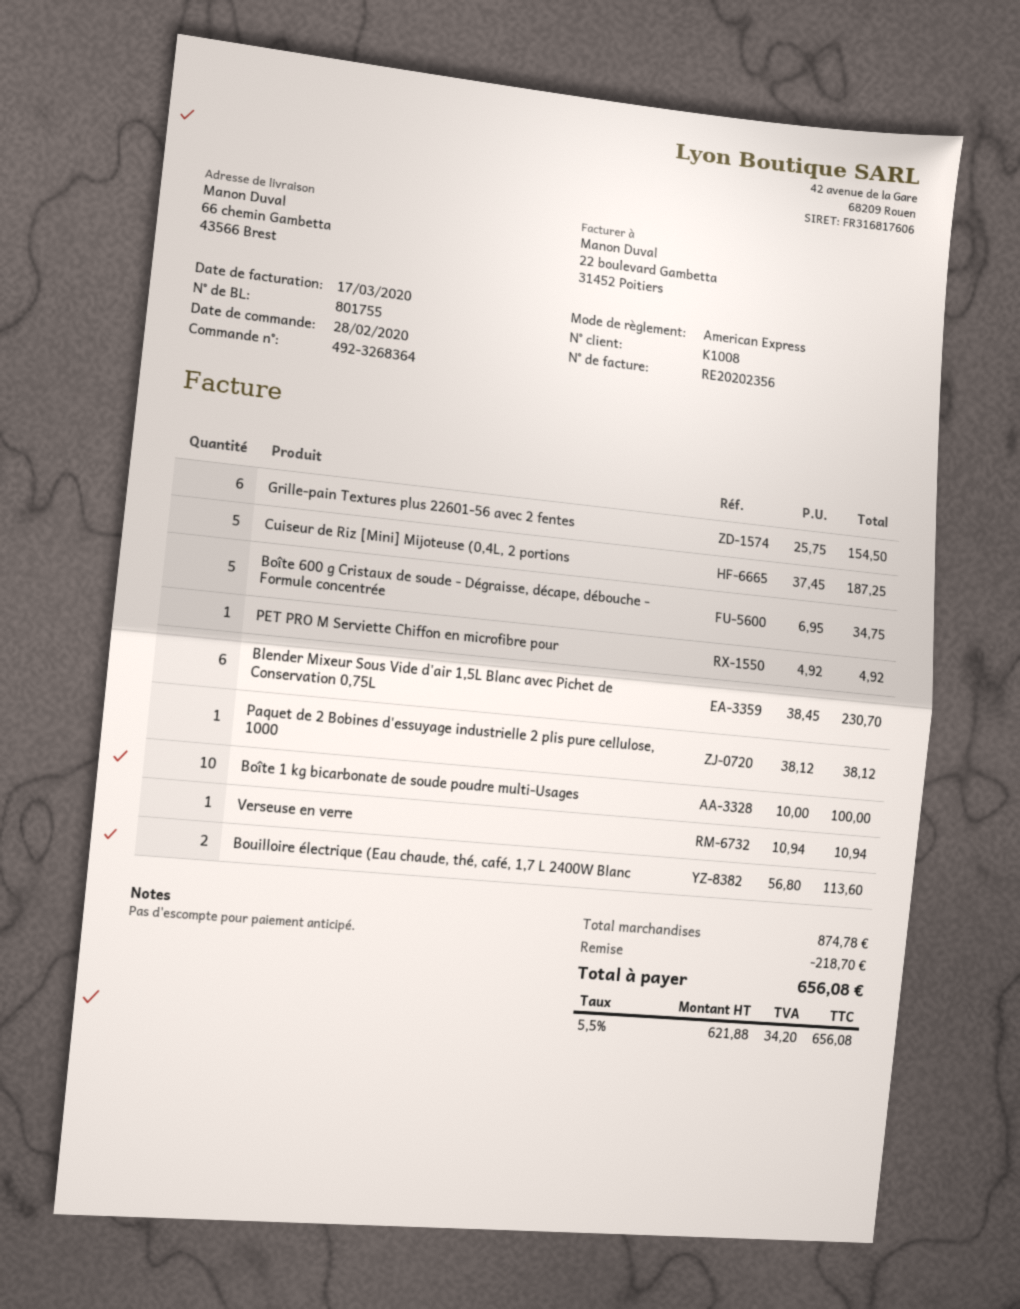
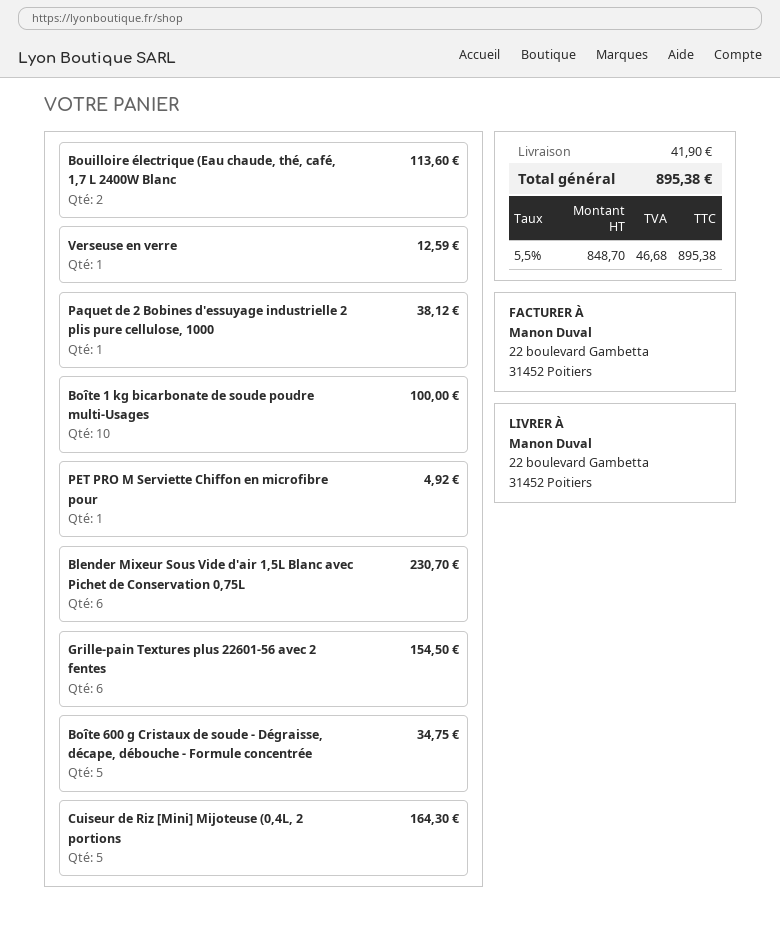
ship to: 66 chemin Gambetta, 43566 Brest -> 22 boulevard Gambetta, 31452 Poitiers
Cuiseur de Riz [Mini] Mijoteuse (0,4L, 2 portions: 5 for 187.25 -> 5 for 164.30
Verseuse en verre: 1 for 10.94 -> 1 for 12.59
discount: 218.70 -> none
shipping: none -> 41.90
net: 621.88 -> 848.70
tax: 5.5% = 34.20 -> 5.5% = 46.68
total: 656.08 -> 895.38

